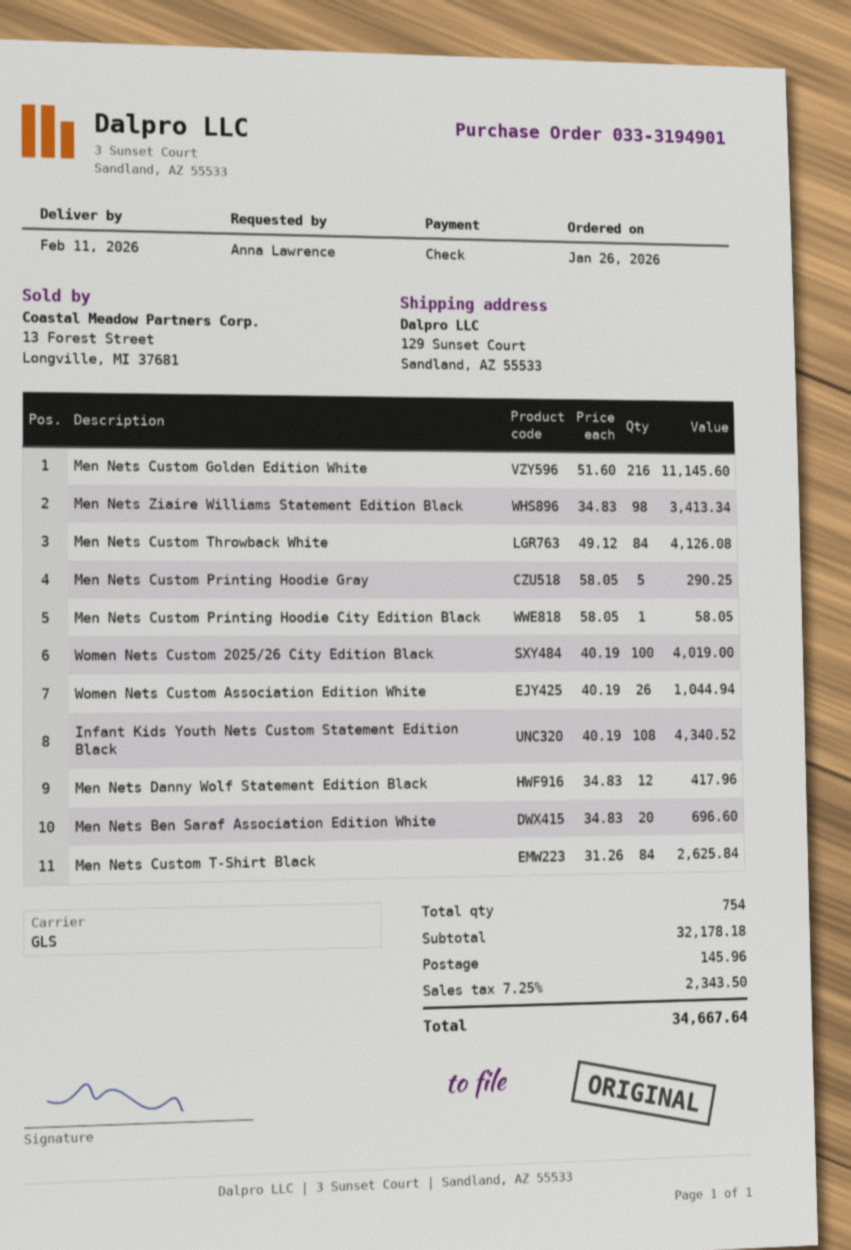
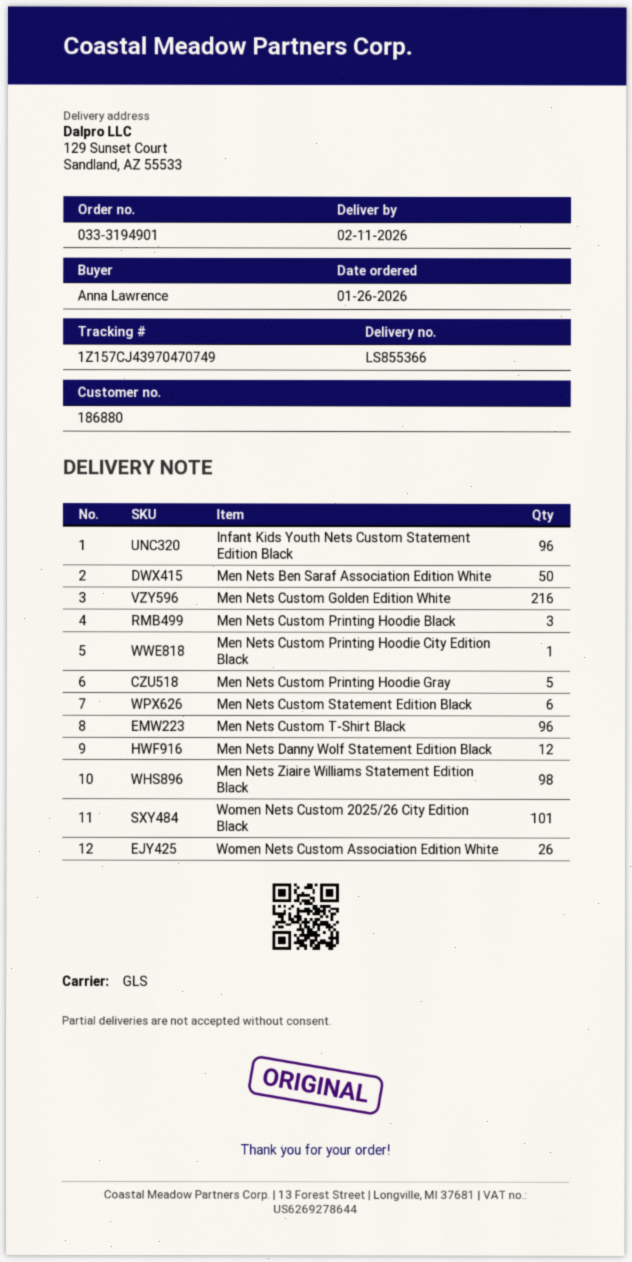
Men Nets Custom Throwback White: 84 -> none
Women Nets Custom 2025/26 City Edition Black: 100 -> 101
Infant Kids Youth Nets Custom Statement Edition Black: 108 -> 96
Men Nets Ben Saraf Association Edition White: 20 -> 50
Men Nets Custom T-Shirt Black: 84 -> 96
Men Nets Custom Printing Hoodie Black: none -> 3
Men Nets Custom Statement Edition Black: none -> 6

